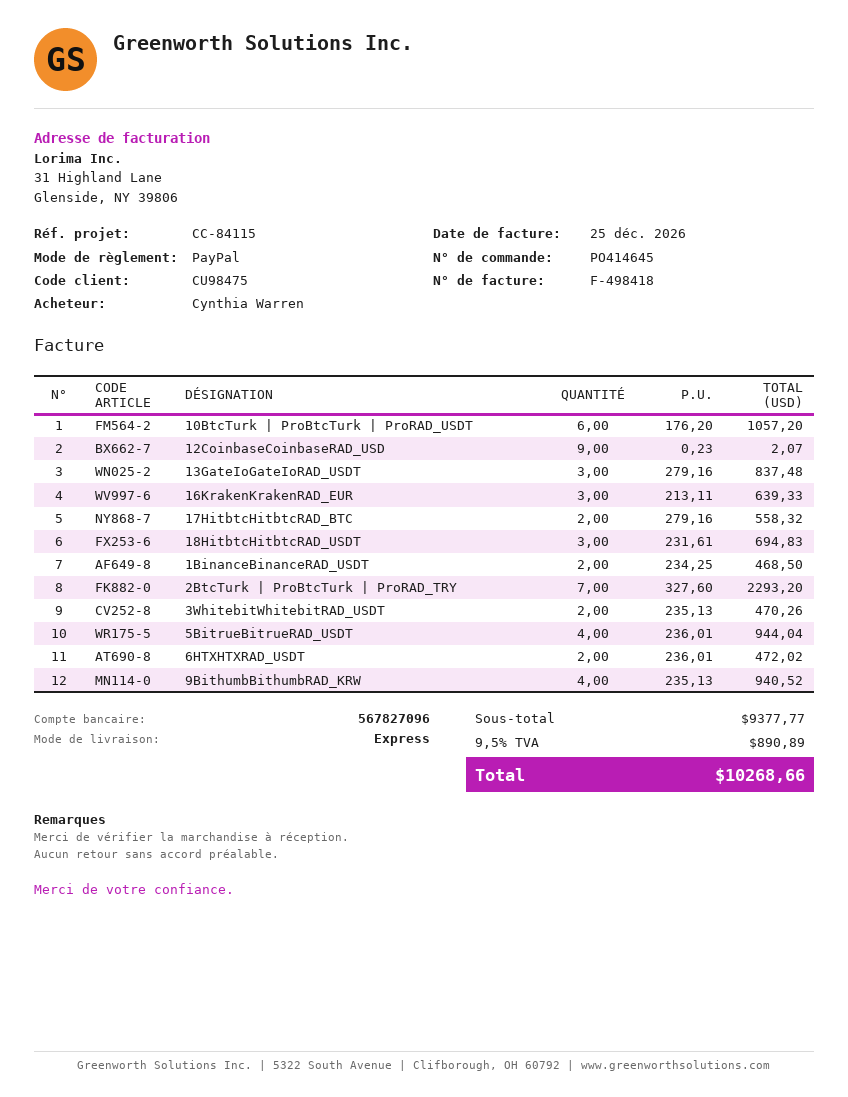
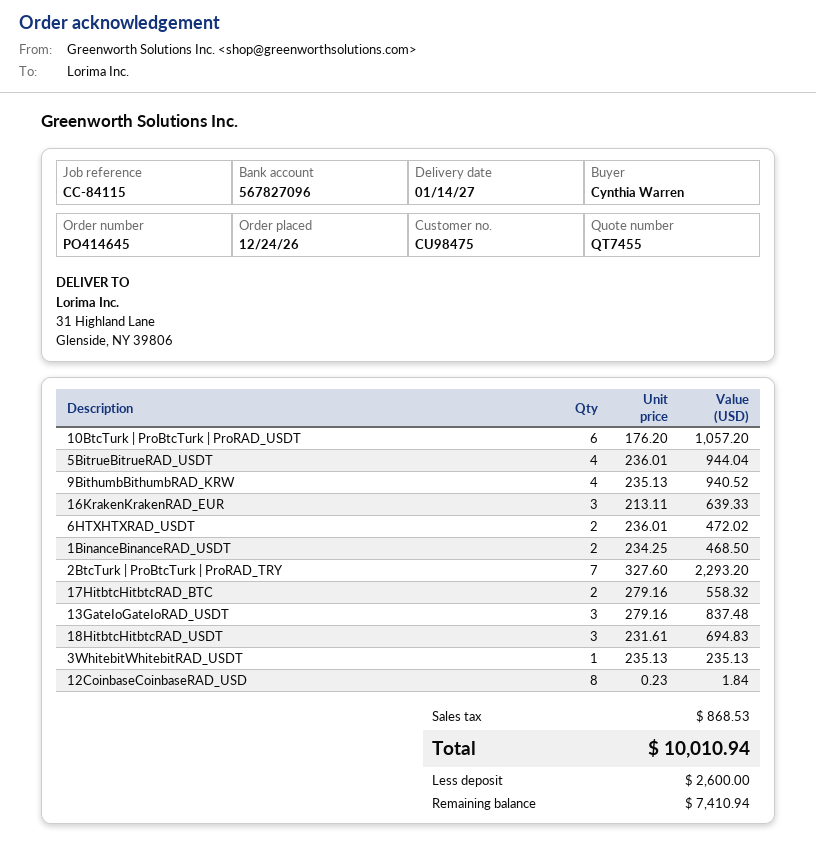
12CoinbaseCoinbaseRAD_USD: 9 x 0.23 = 2.07 -> 8 x 0.23 = 1.84
3WhitebitWhitebitRAD_USDT: 2 x 235.13 = 470.26 -> 1 x 235.13 = 235.13
tax: 890.89 -> 868.53
total: 10268.66 -> 10010.94

